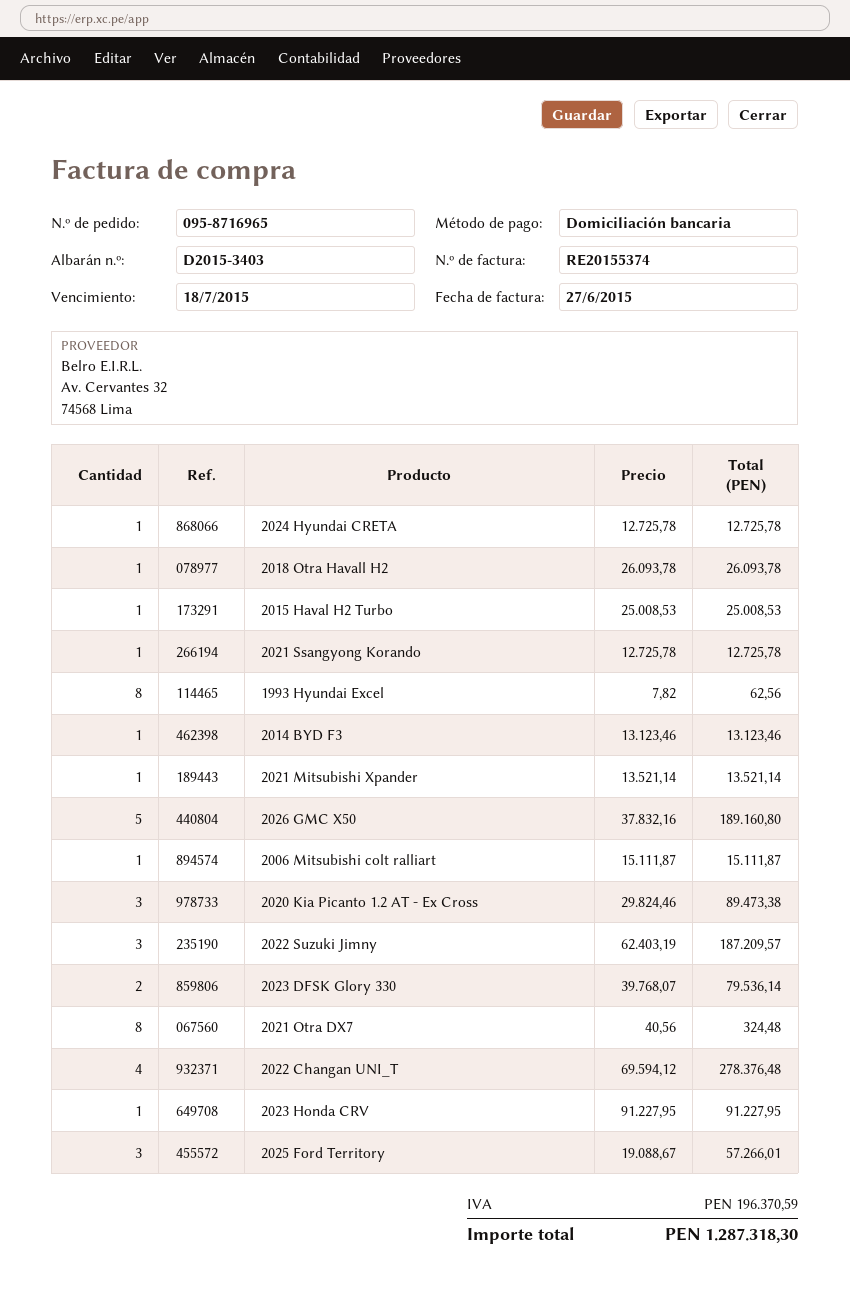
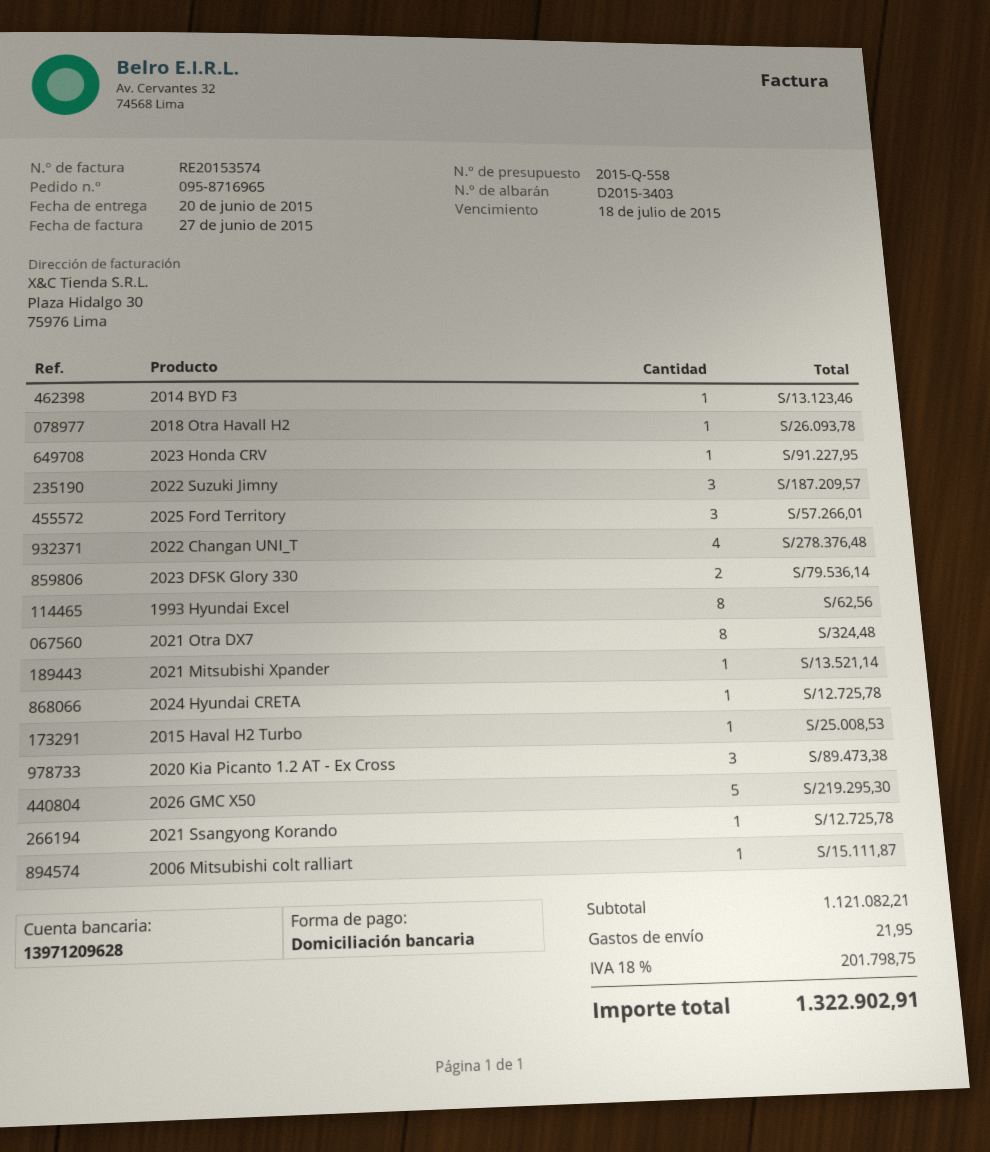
invoice number: RE20155374 -> RE20153574
2026 GMC X50: 5 for 189160.80 -> 5 for 219295.30
shipping: none -> 21.95
tax: 196370.59 -> 201798.75
total: 1287318.30 -> 1322902.91

